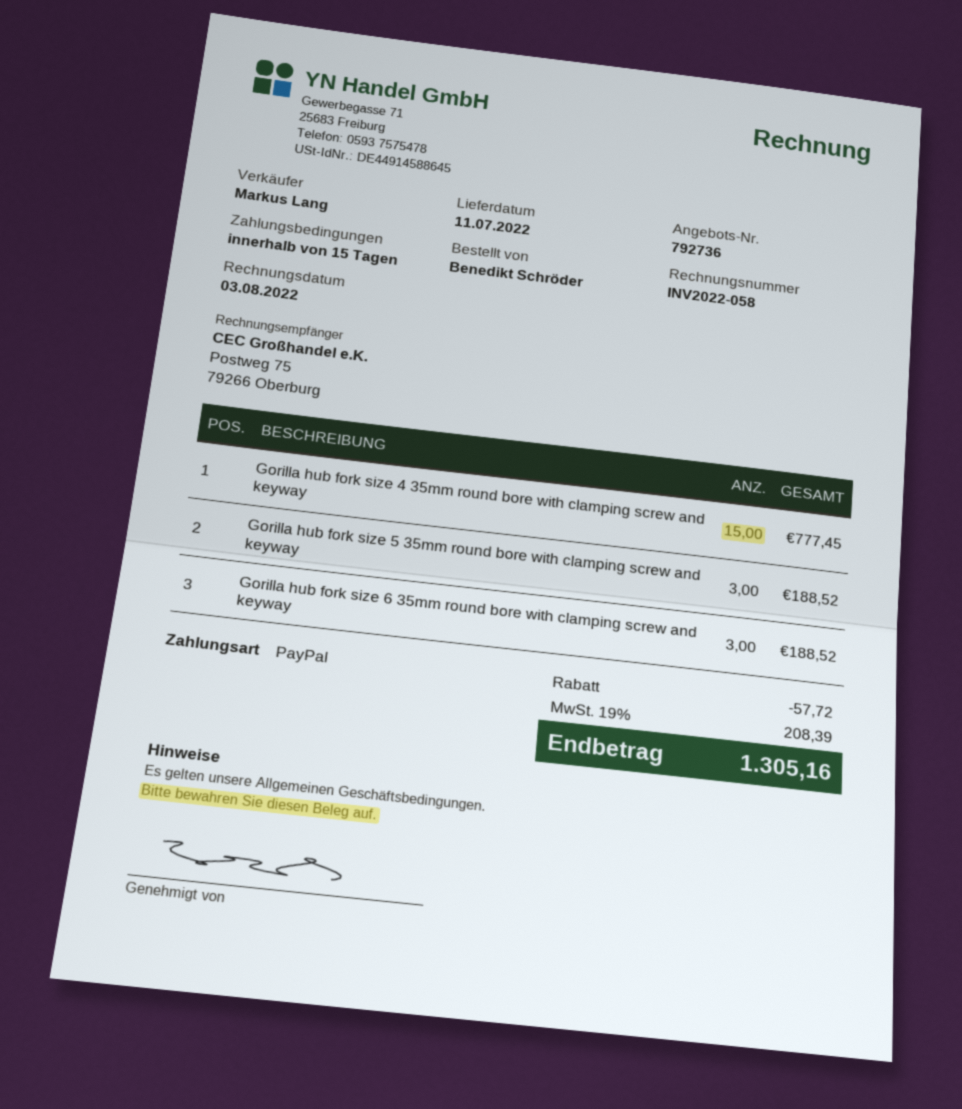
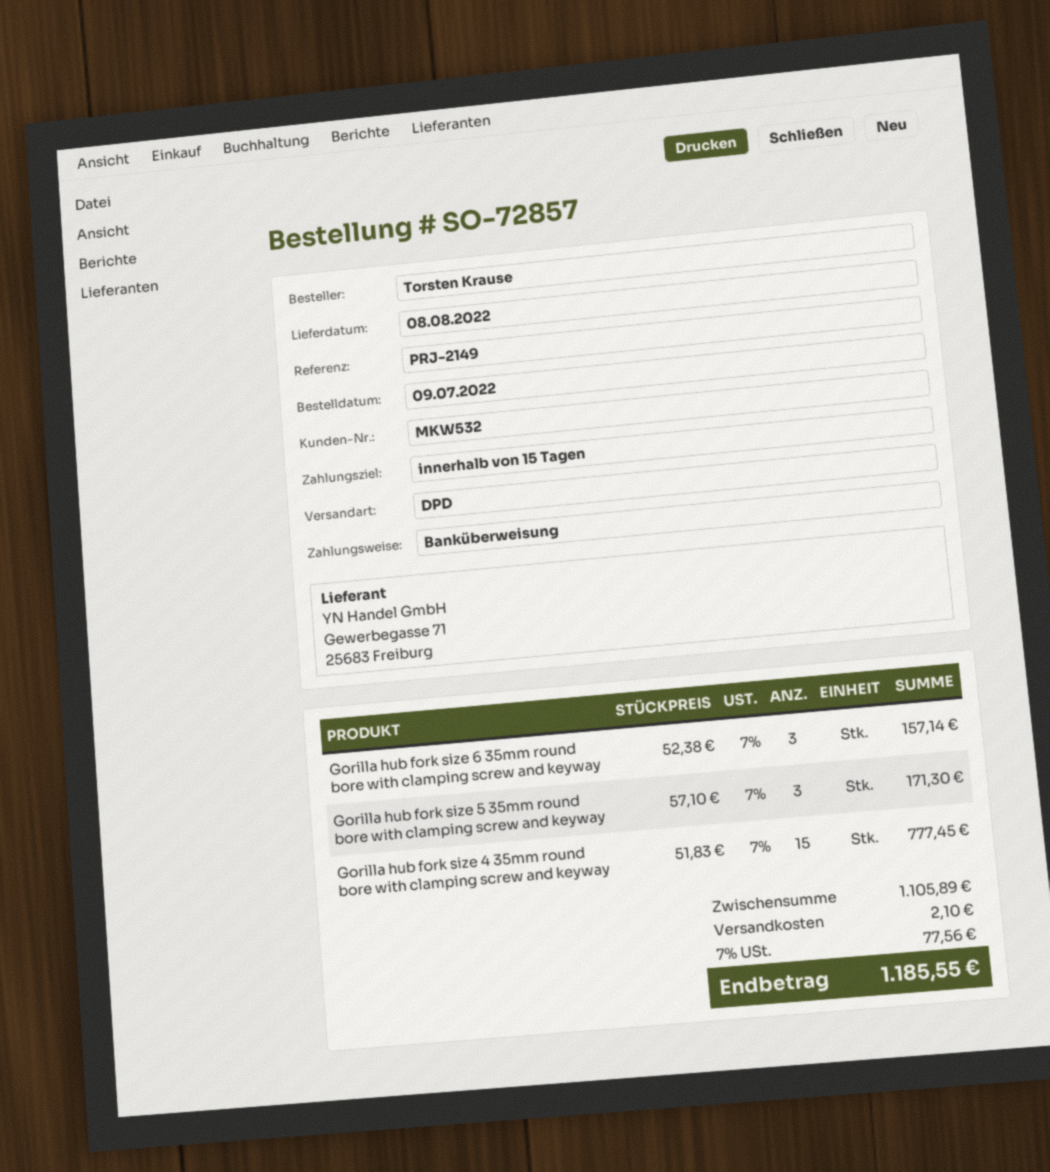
delivery date: 2022-07-11 -> 2022-08-08
ordered by: Benedikt Schröder -> Torsten Krause
payment method: PayPal -> bank transfer
Gorilla hub fork size 5 35mm round bore with clamping screw and keyway: 3 for 188.52 -> 3 for 171.30
Gorilla hub fork size 6 35mm round bore with clamping screw and keyway: 3 for 188.52 -> 3 for 157.14
discount: 57.72 -> none
shipping: none -> 2.10
tax: 19% = 208.39 -> 7% = 77.56
total: 1305.16 -> 1185.55

